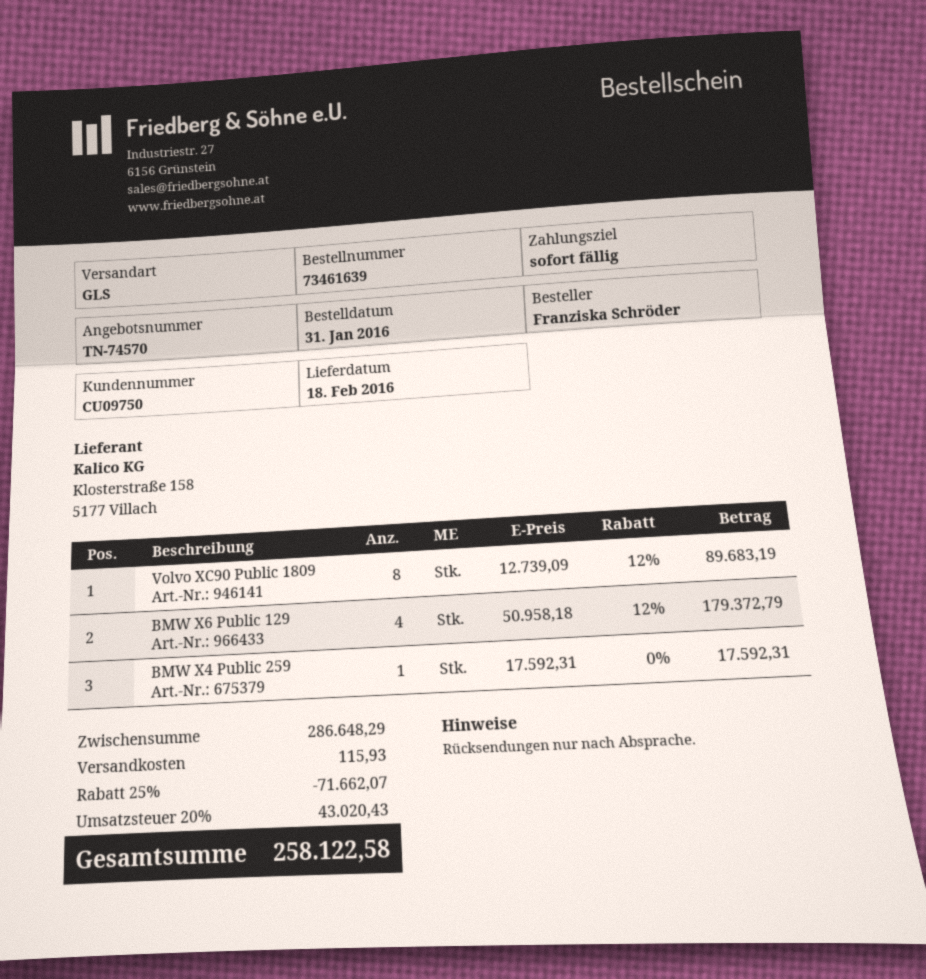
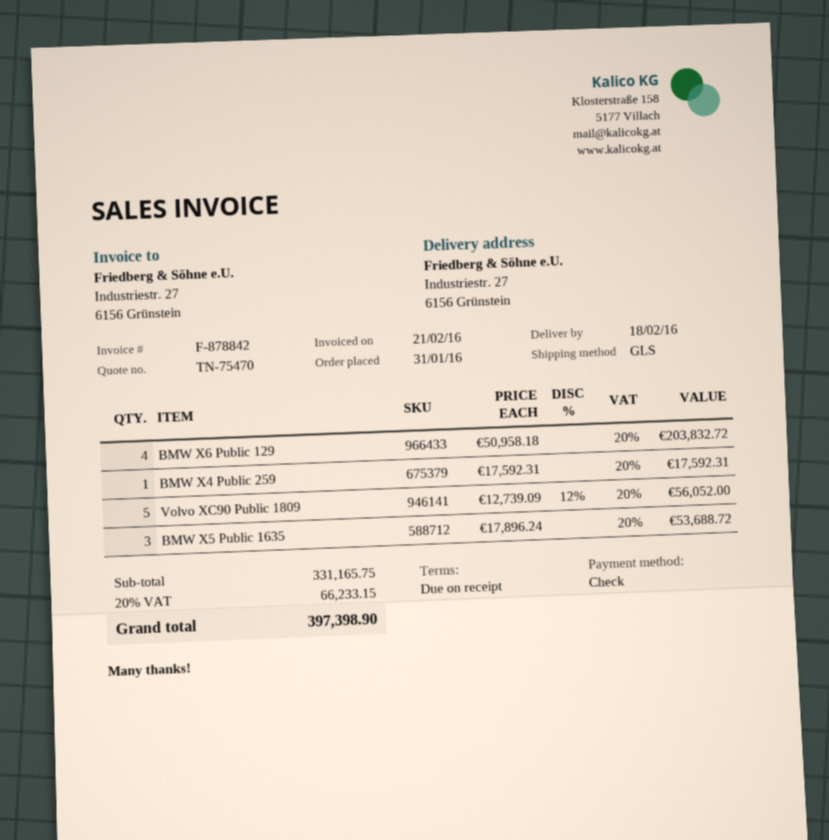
quote number: TN-74570 -> TN-75470
Volvo XC90 Public 1809: 8 x 12739.09 - 12% = 89683.19 -> 5 x 12739.09 - 12% = 56052.00
BMW X6 Public 129: 4 x 50958.18 - 12% = 179372.79 -> 4 x 50958.18 = 203832.72
BMW X5 Public 1635: none -> 3 x 17896.24 = 53688.72
subtotal: 286648.29 -> 331165.75
discount: 25% = 71662.07 -> none
shipping: 115.93 -> none
tax: 20% = 43020.43 -> 20% = 66233.15
total: 258122.58 -> 397398.90

